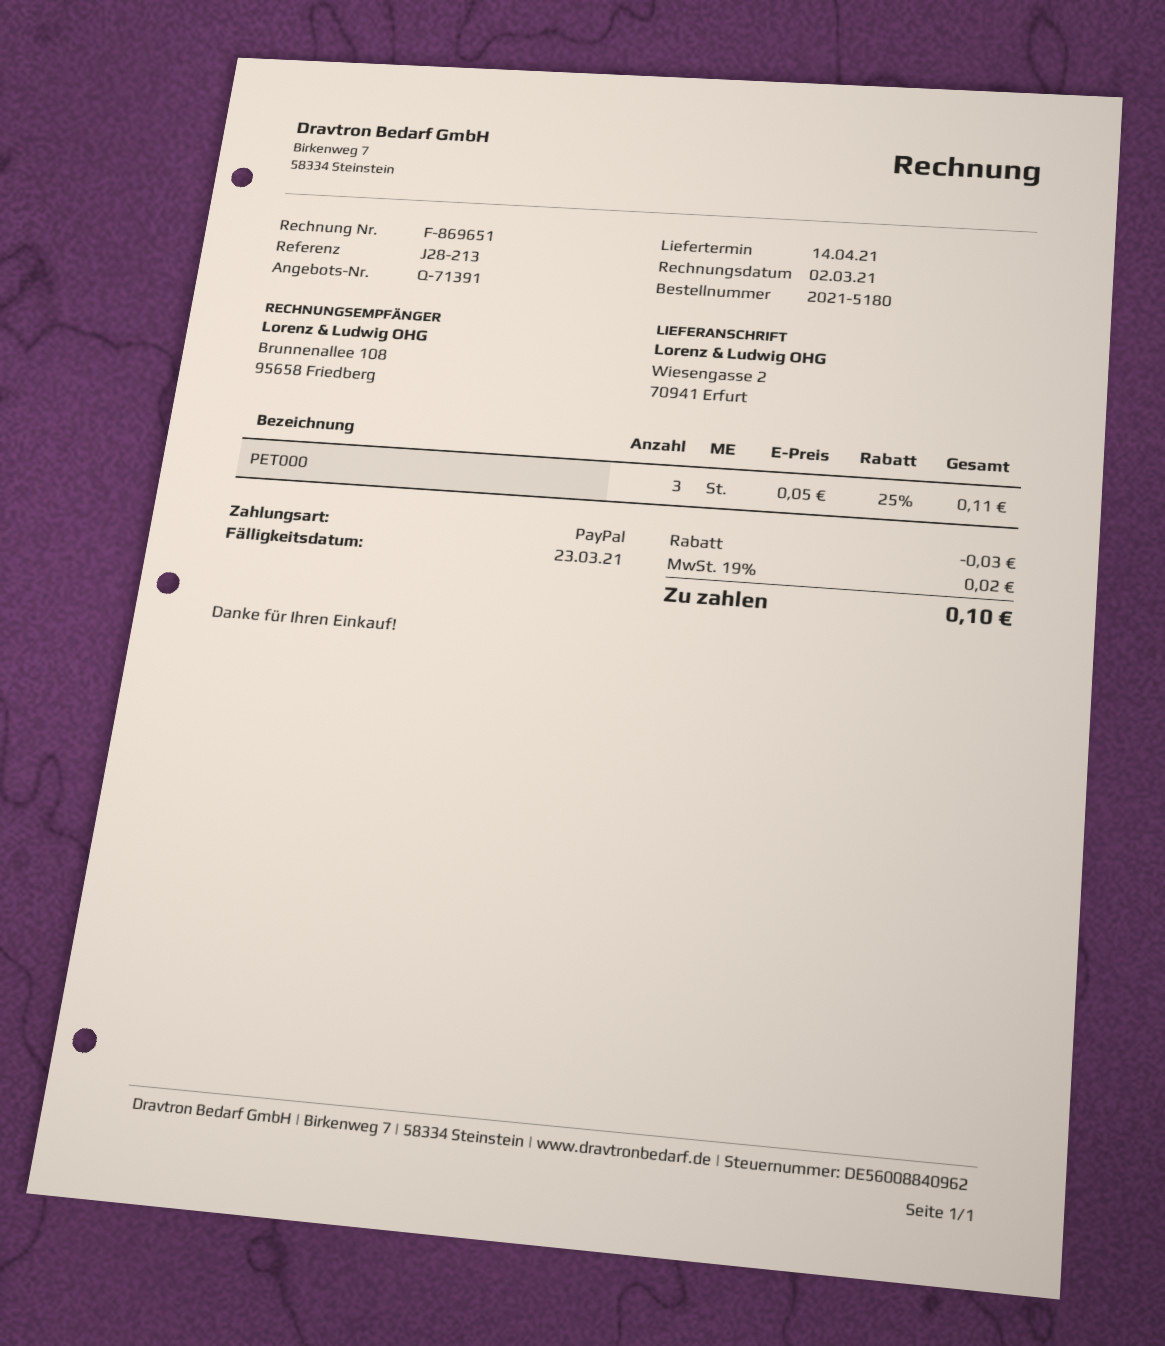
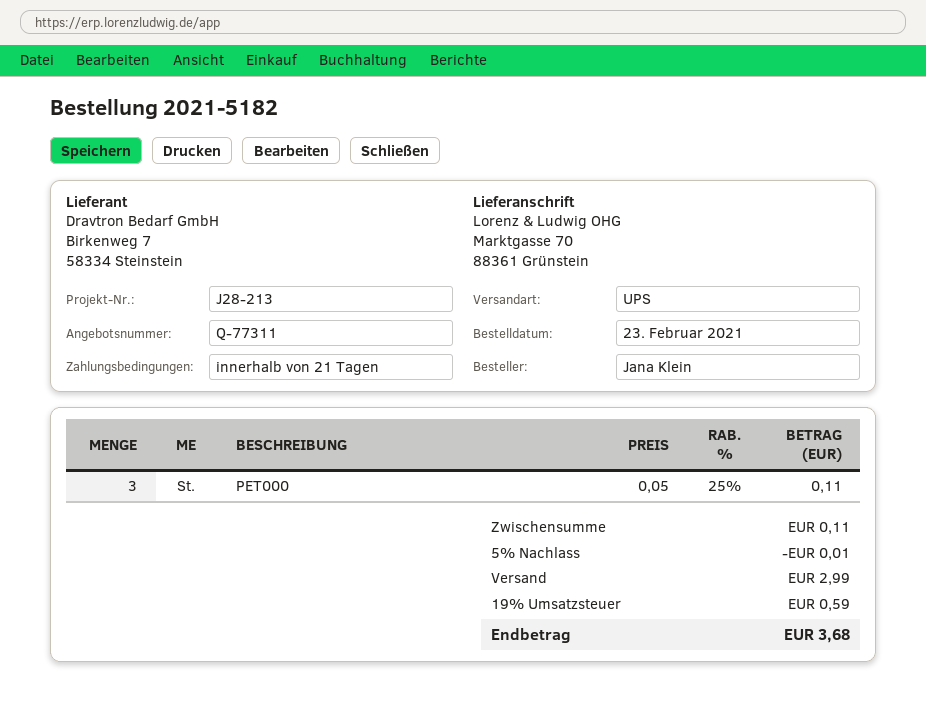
quote number: Q-71391 -> Q-77311
order number: 2021-5180 -> 2021-5182
ship to: Wiesengasse 2, 70941 Erfurt -> Marktgasse 70, 88361 Grünstein
discount: 0.03 -> 0.01
shipping: none -> 2.99
tax: 19% = 0.02 -> 19% = 0.59
total: 0.10 -> 3.68

